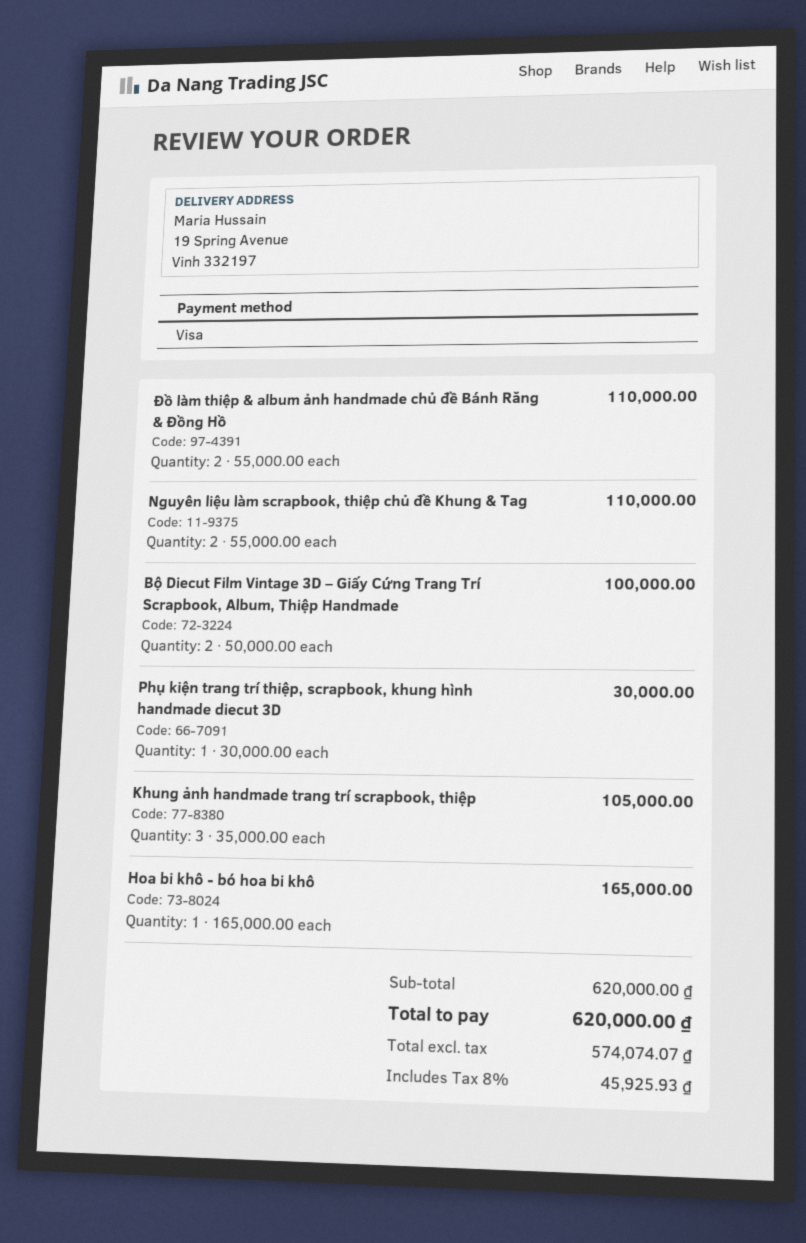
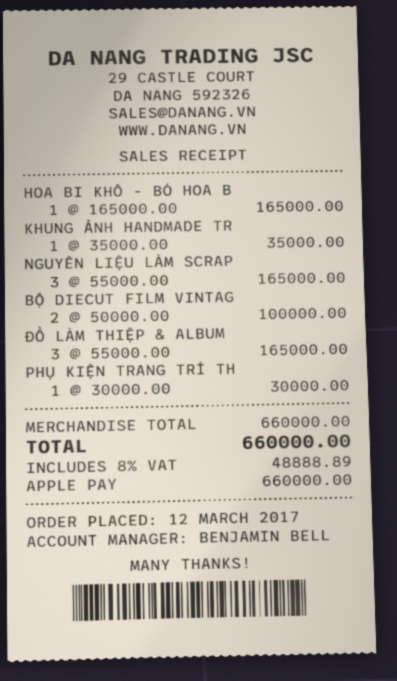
payment method: Visa -> Apple Pay
Đồ làm thiệp & album ảnh handmade chủ đề Bánh Răng & Đồng Hồ: 2 x 55000.00 = 110000.00 -> 3 x 55000.00 = 165000.00
Nguyên liệu làm scrapbook, thiệp chủ đề Khung & Tag: 2 x 55000.00 = 110000.00 -> 3 x 55000.00 = 165000.00
Khung ảnh handmade trang trí scrapbook, thiệp: 3 x 35000.00 = 105000.00 -> 1 x 35000.00 = 35000.00
subtotal: 620000.00 -> 660000.00
tax: 8% = 45925.93 -> 8% = 48888.89
total: 620000.00 -> 660000.00

